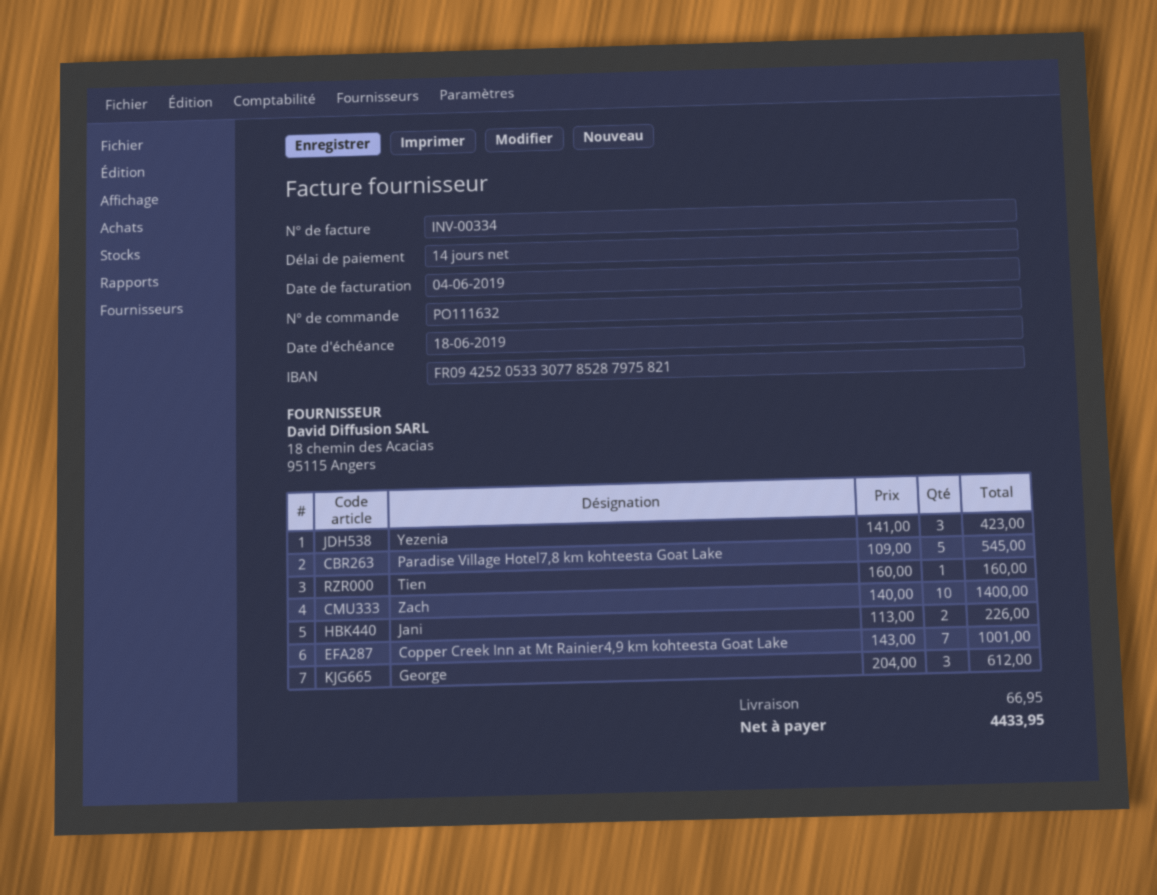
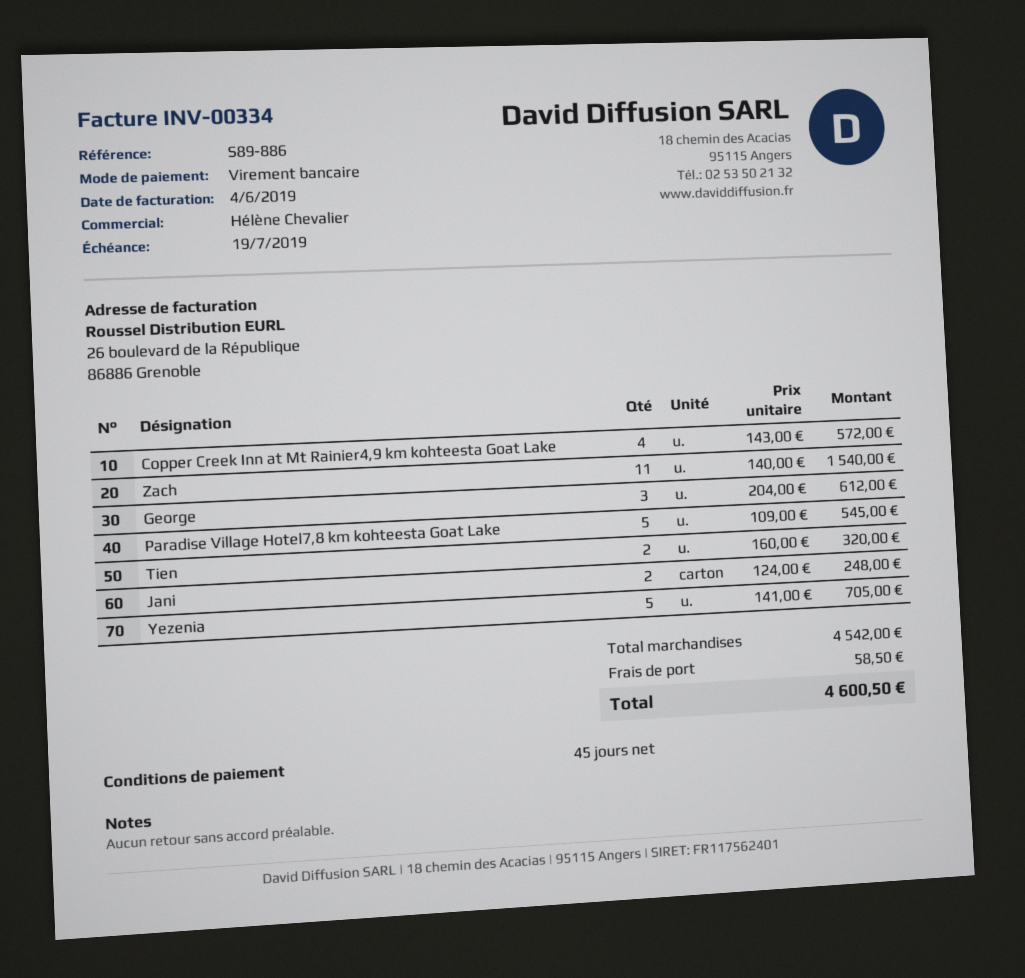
payment terms: 14 days -> 45 days
due date: 2019-06-18 -> 2019-07-19
Yezenia: 3 x 141.00 = 423.00 -> 5 x 141.00 = 705.00
Tien: 1 x 160.00 = 160.00 -> 2 x 160.00 = 320.00
Zach: 10 x 140.00 = 1400.00 -> 11 x 140.00 = 1540.00
Jani: 2 x 113.00 = 226.00 -> 2 x 124.00 = 248.00
Copper Creek Inn at Mt Rainier4,9 km kohteesta Goat Lake: 7 x 143.00 = 1001.00 -> 4 x 143.00 = 572.00
shipping: 66.95 -> 58.50
total: 4433.95 -> 4600.50

